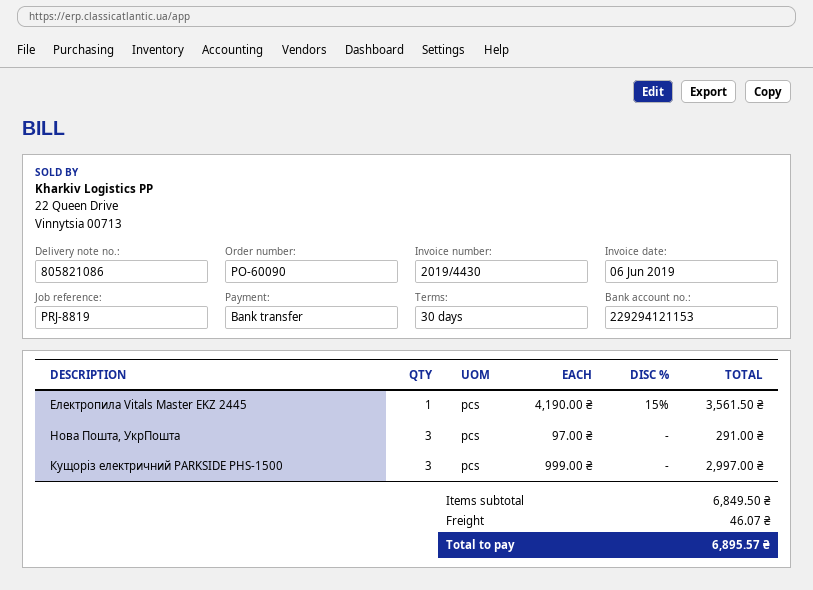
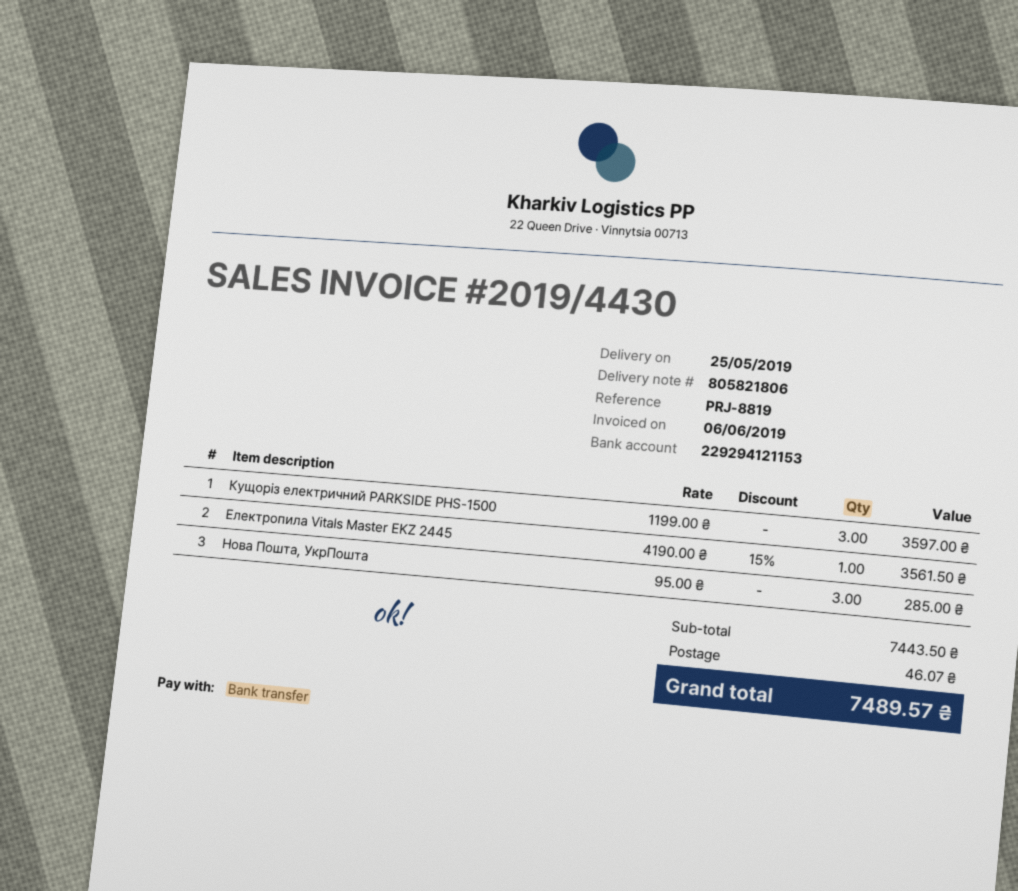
delivery note number: 805821086 -> 805821806
Нова Пошта, УкрПошта: 3 x 97.00 = 291.00 -> 3 x 95.00 = 285.00
Кущоріз електричний PARKSIDE PHS-1500: 3 x 999.00 = 2997.00 -> 3 x 1199.00 = 3597.00
subtotal: 6849.50 -> 7443.50
total: 6895.57 -> 7489.57

